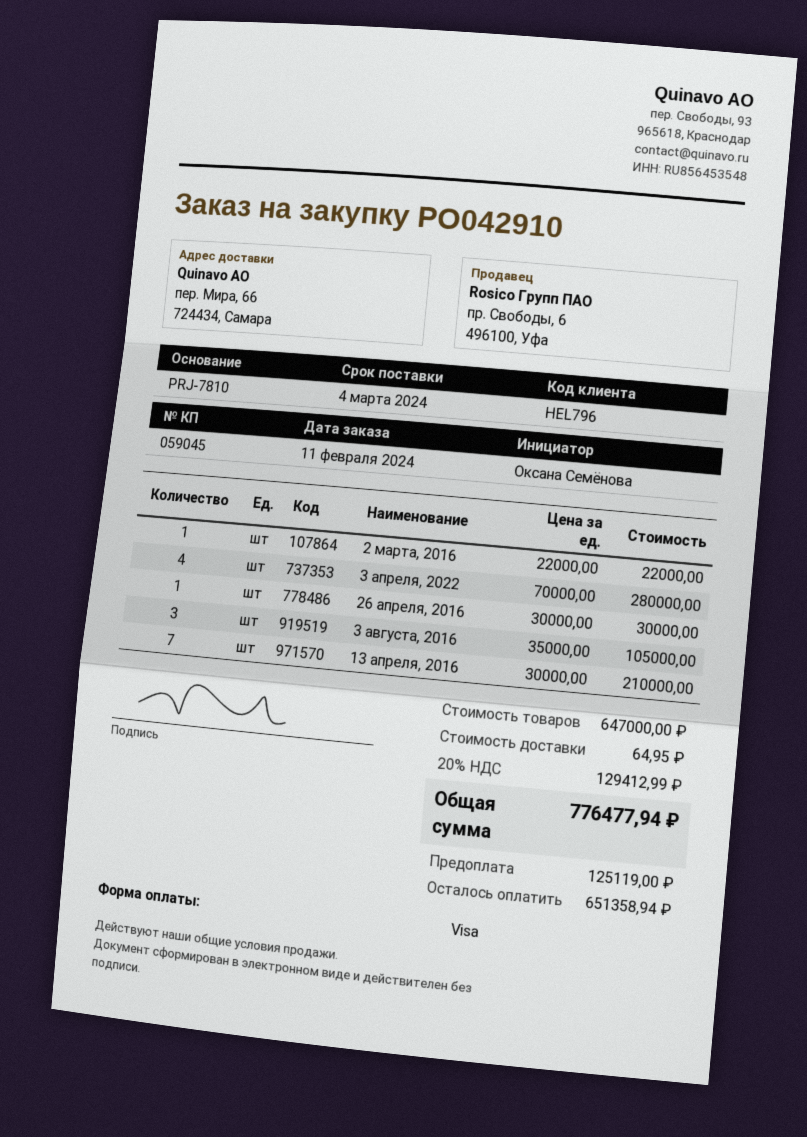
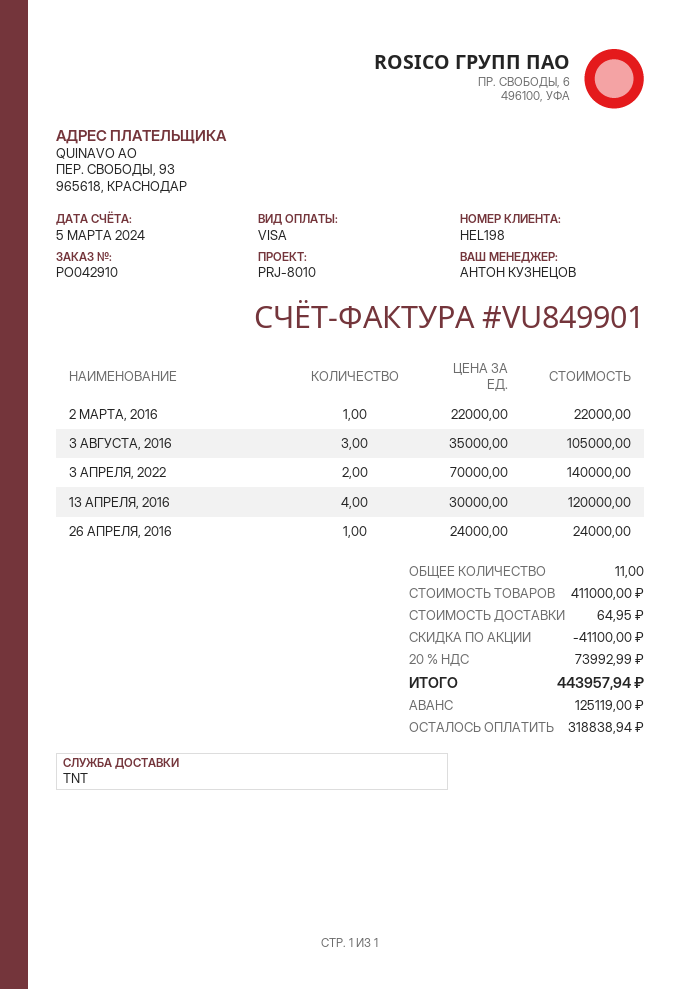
customer number: HEL796 -> HEL198
reference: PRJ-7810 -> PRJ-8010
3 апреля, 2022: 4 x 70000.00 = 280000.00 -> 2 x 70000.00 = 140000.00
26 апреля, 2016: 1 x 30000.00 = 30000.00 -> 1 x 24000.00 = 24000.00
13 апреля, 2016: 7 x 30000.00 = 210000.00 -> 4 x 30000.00 = 120000.00
subtotal: 647000.00 -> 411000.00
discount: none -> 41100.00
tax: 20% = 129412.99 -> 20% = 73992.99
total: 776477.94 -> 443957.94
balance: 651358.94 -> 318838.94

